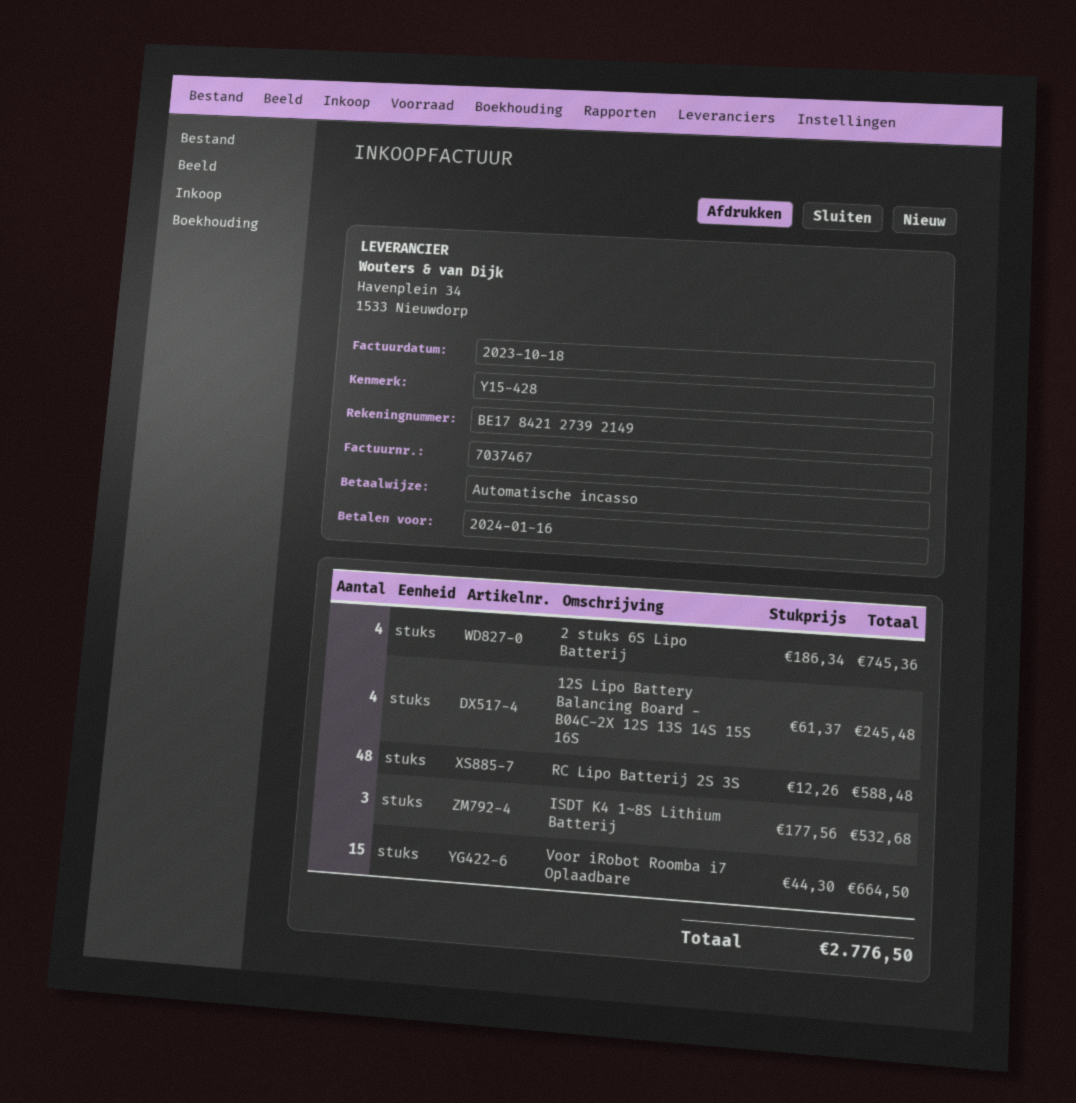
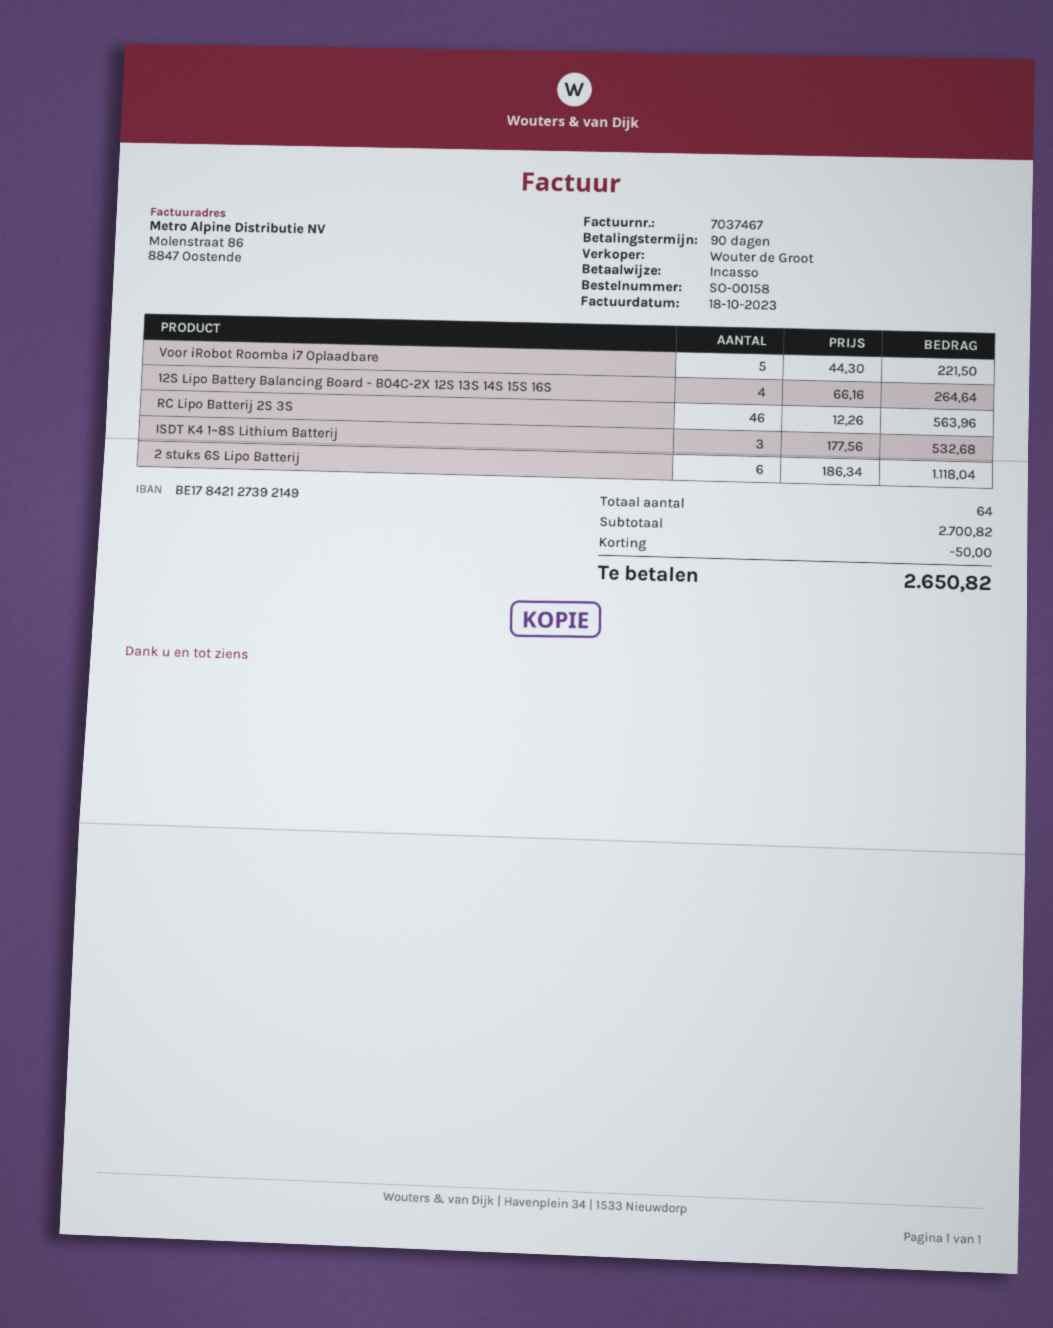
2 stuks 6S Lipo Batterij: 4 x 186.34 = 745.36 -> 6 x 186.34 = 1118.04
12S Lipo Battery Balancing Board - B04C-2X 12S 13S 14S 15S 16S: 4 x 61.37 = 245.48 -> 4 x 66.16 = 264.64
RC Lipo Batterij 2S 3S: 48 x 12.26 = 588.48 -> 46 x 12.26 = 563.96
Voor iRobot Roomba i7 Oplaadbare: 15 x 44.30 = 664.50 -> 5 x 44.30 = 221.50
discount: none -> 50.00
total: 2776.50 -> 2650.82

